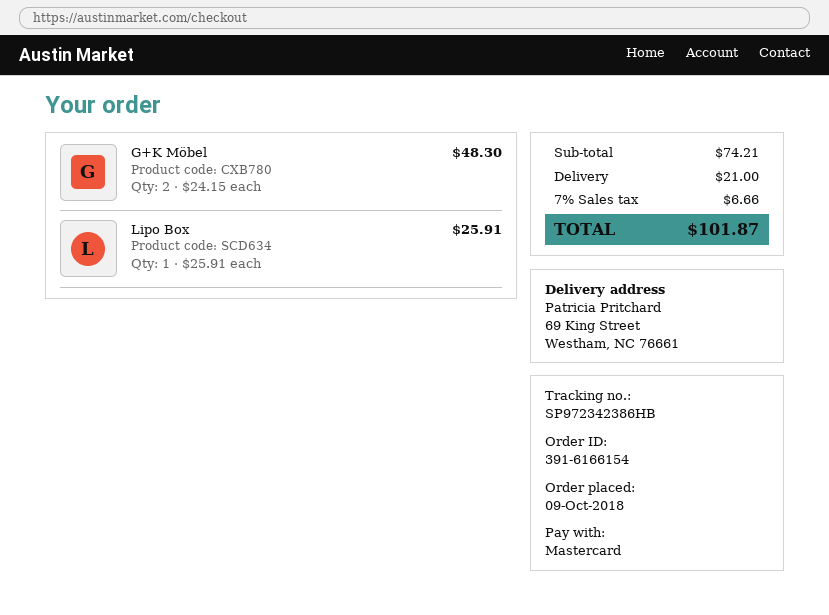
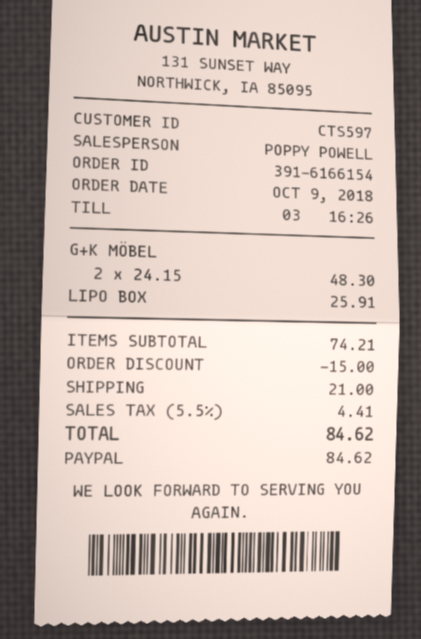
payment method: Mastercard -> PayPal
discount: none -> 15.00
tax: 7% = 6.66 -> 5.5% = 4.41
total: 101.87 -> 84.62

